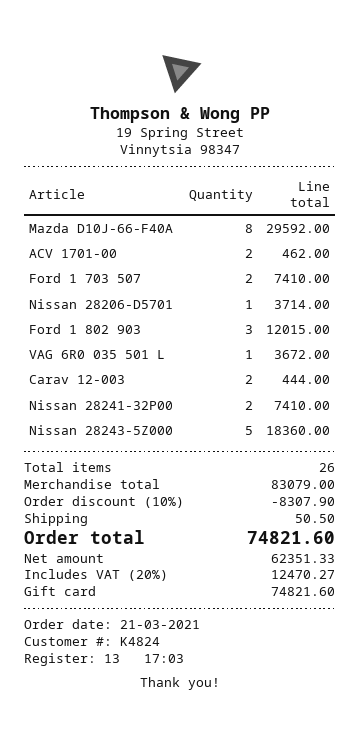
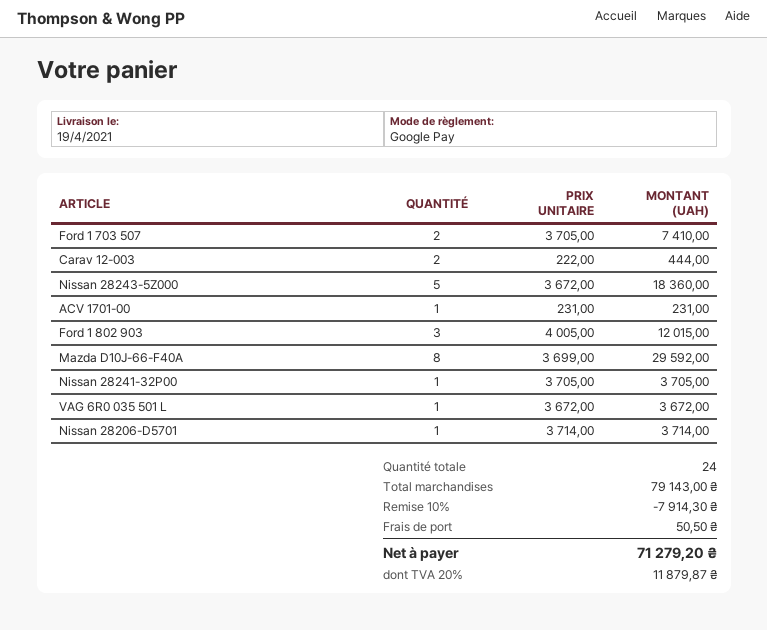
payment method: gift card -> Google Pay
ACV 1701-00: 2 for 462.00 -> 1 for 231.00
Nissan 28241-32P00: 2 for 7410.00 -> 1 for 3705.00
total quantity: 26 -> 24
subtotal: 83079.00 -> 79143.00
discount: 10% = 8307.90 -> 10% = 7914.30
tax: 20% = 12470.27 -> 20% = 11879.87
total: 74821.60 -> 71279.20

